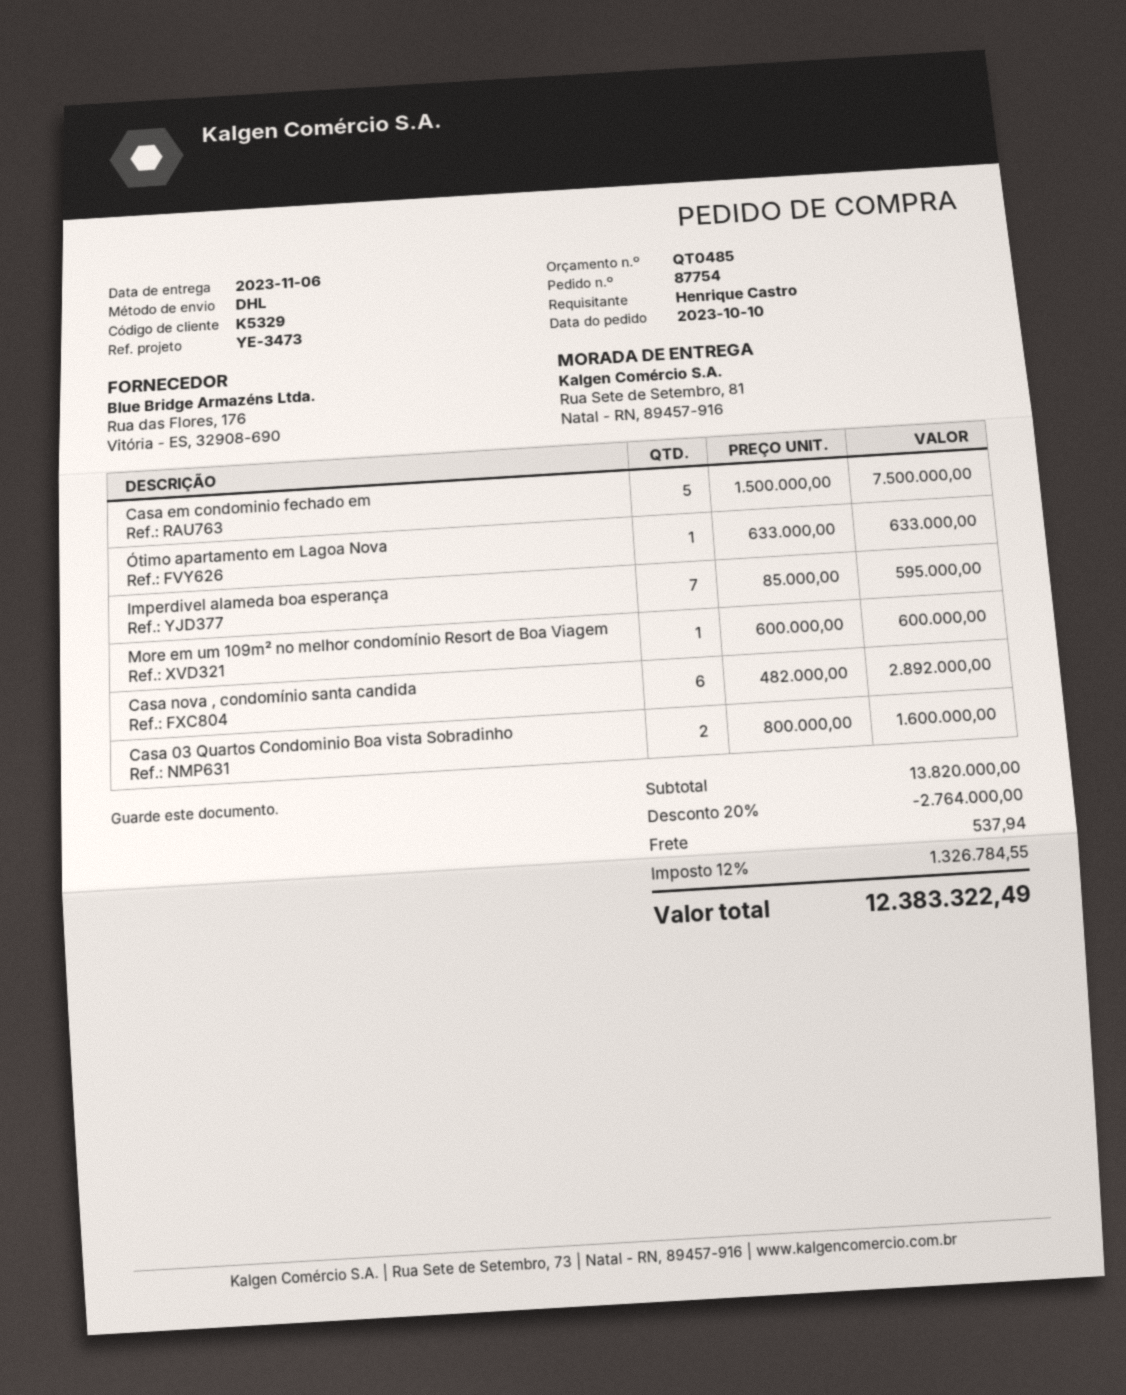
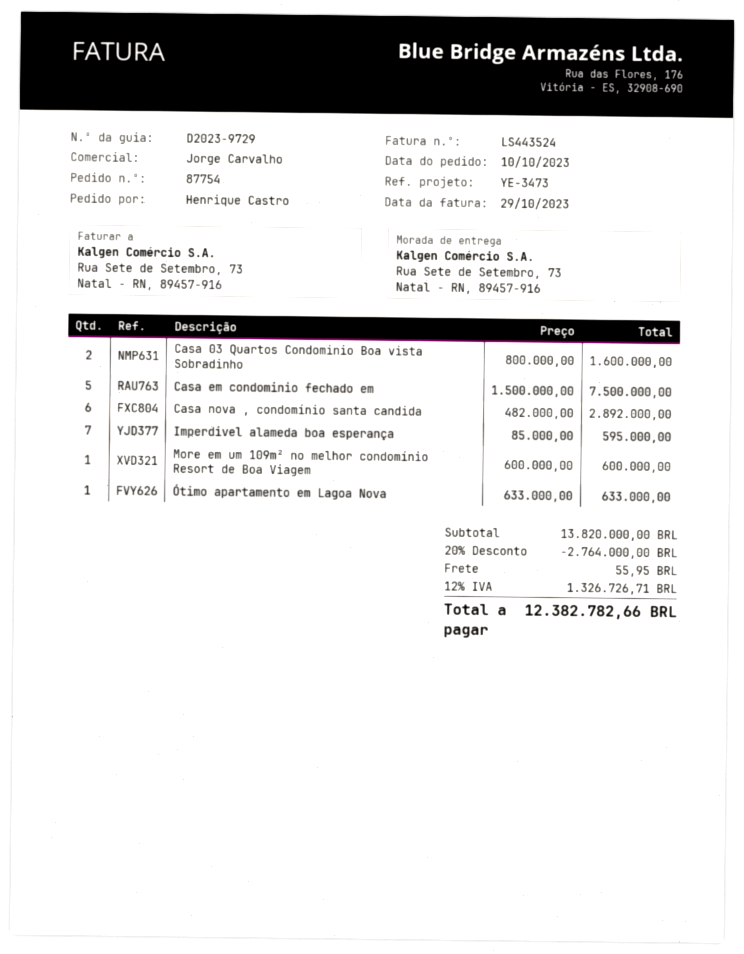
ship to: Rua Sete de Setembro, 81, Natal - RN, 89457-916 -> Rua Sete de Setembro, 73, Natal - RN, 89457-916
shipping: 537.94 -> 55.95
tax: 12% = 1326784.55 -> 12% = 1326726.71
total: 12383322.49 -> 12382782.66

